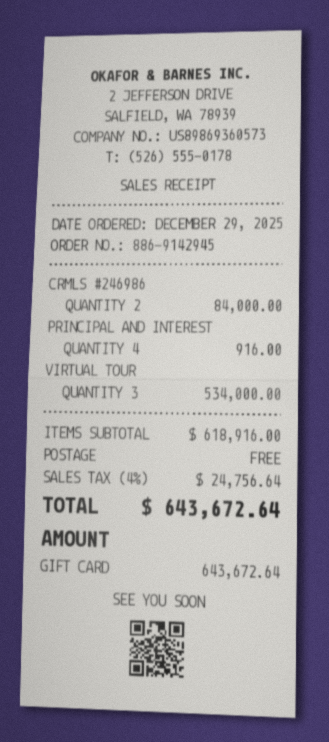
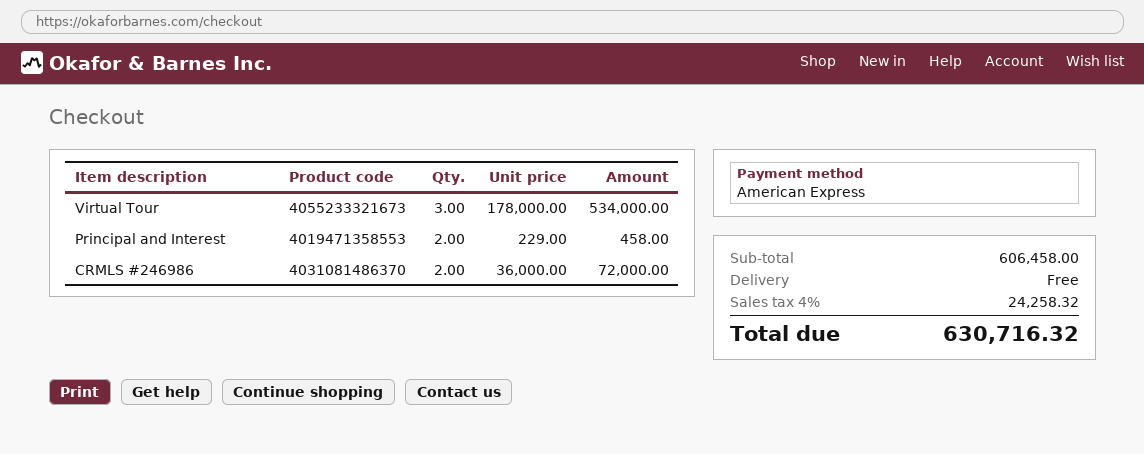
payment method: gift card -> American Express
CRMLS #246986: 2 for 84000.00 -> 2 for 72000.00
PRINCIPAL AND INTEREST: 4 for 916.00 -> 2 for 458.00
subtotal: 618916.00 -> 606458.00
tax: 4% = 24756.64 -> 4% = 24258.32
total: 643672.64 -> 630716.32

